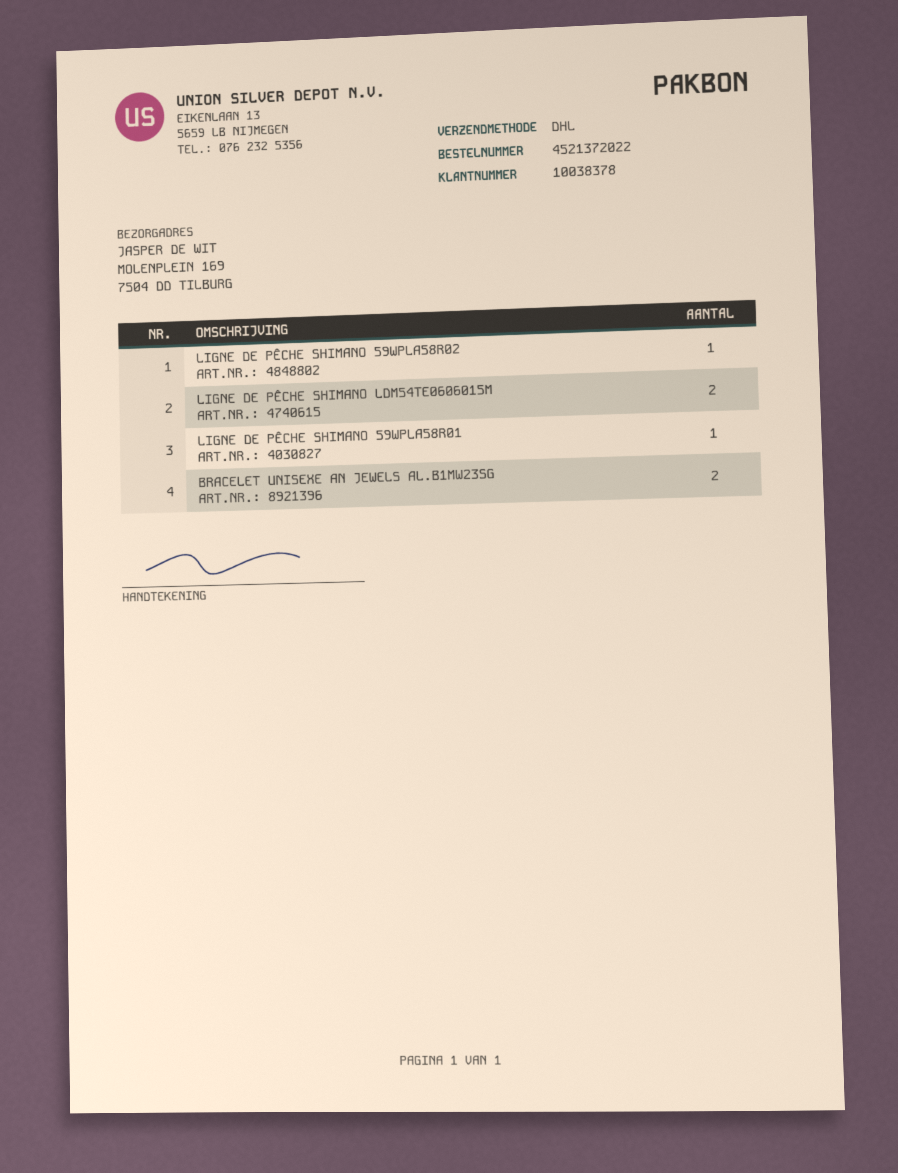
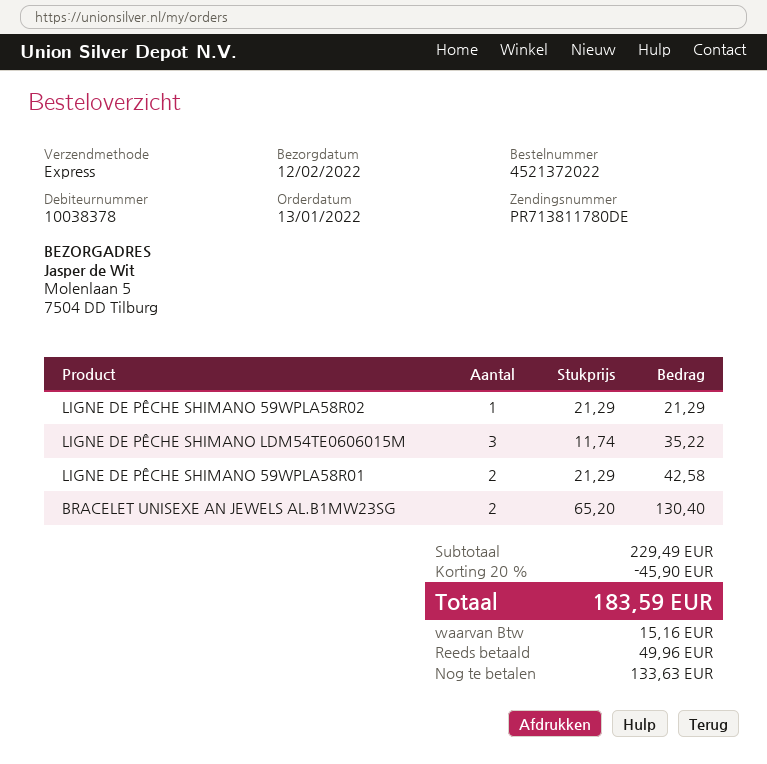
shipping method: DHL -> express
ship to: MOLENPLEIN 169, 7504 DD TILBURG -> Molenlaan 5, 7504 DD Tilburg
LIGNE DE PÊCHE SHIMANO LDM54TE0606015M: 2 -> 3
LIGNE DE PÊCHE SHIMANO 59WPLA58R01: 1 -> 2

